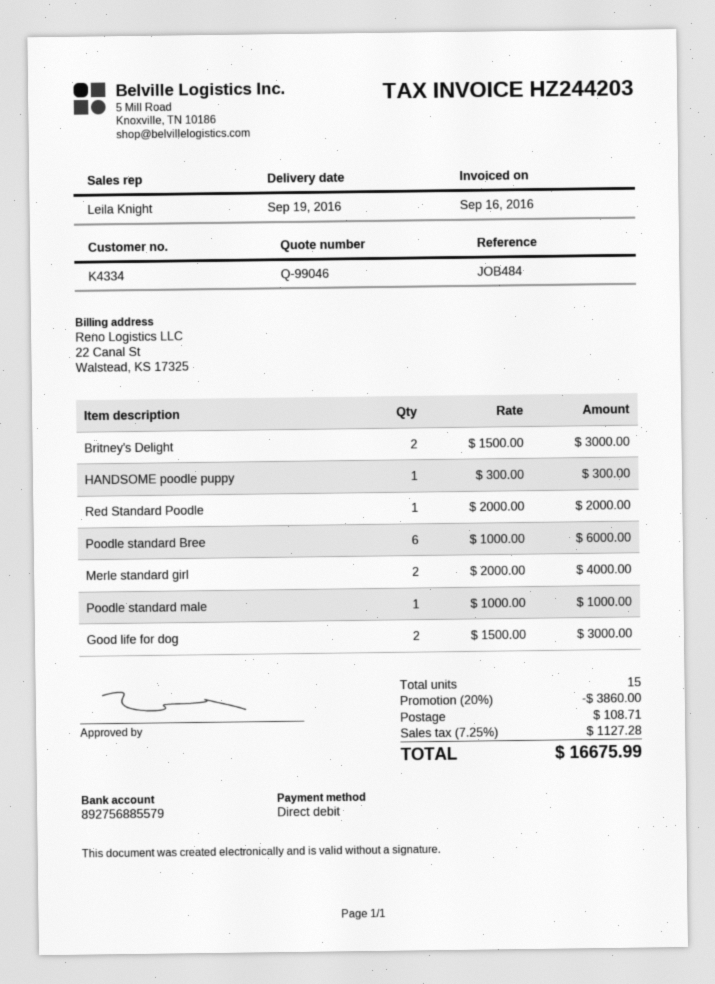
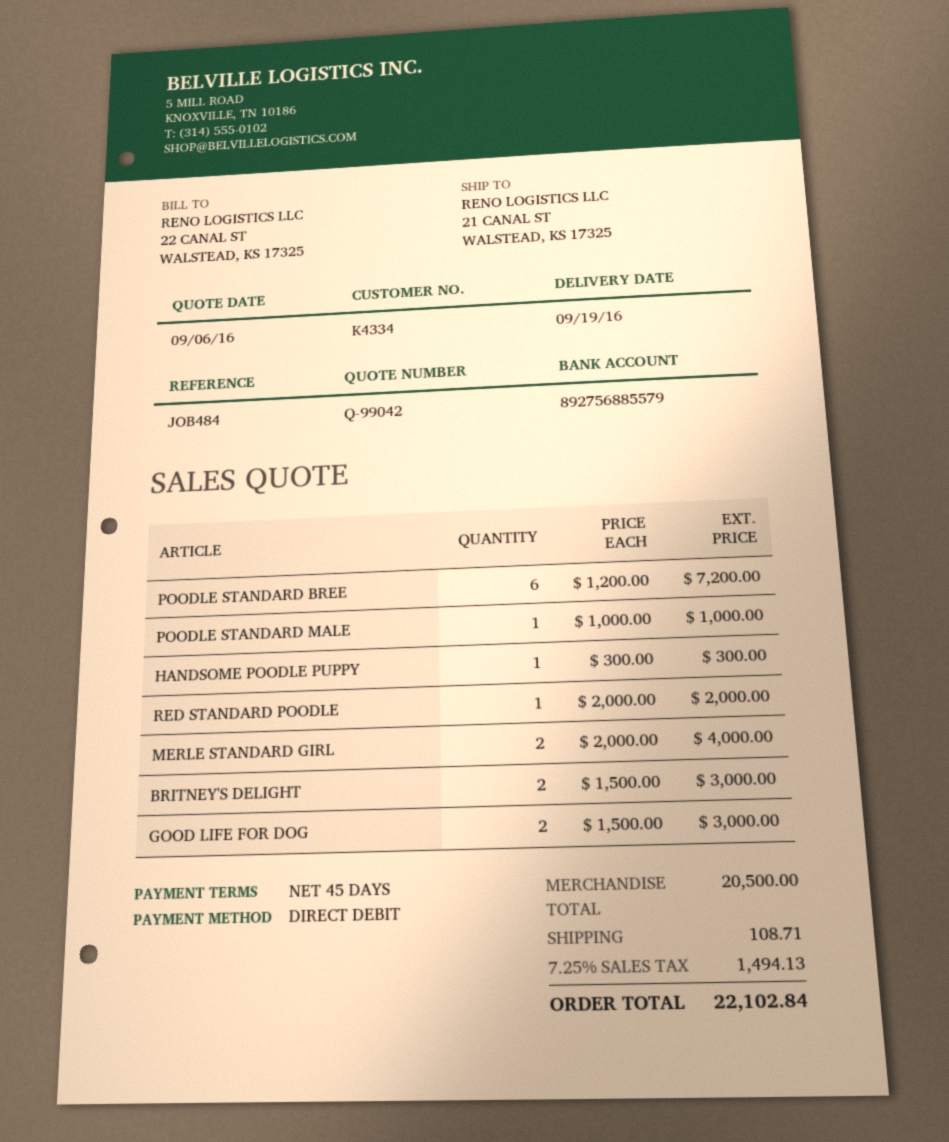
quote number: Q-99046 -> Q-99042
Poodle standard Bree: 6 x 1000.00 = 6000.00 -> 6 x 1200.00 = 7200.00
discount: 20% = 3860.00 -> none
tax: 7.25% = 1127.28 -> 7.25% = 1494.13
total: 16675.99 -> 22102.84

